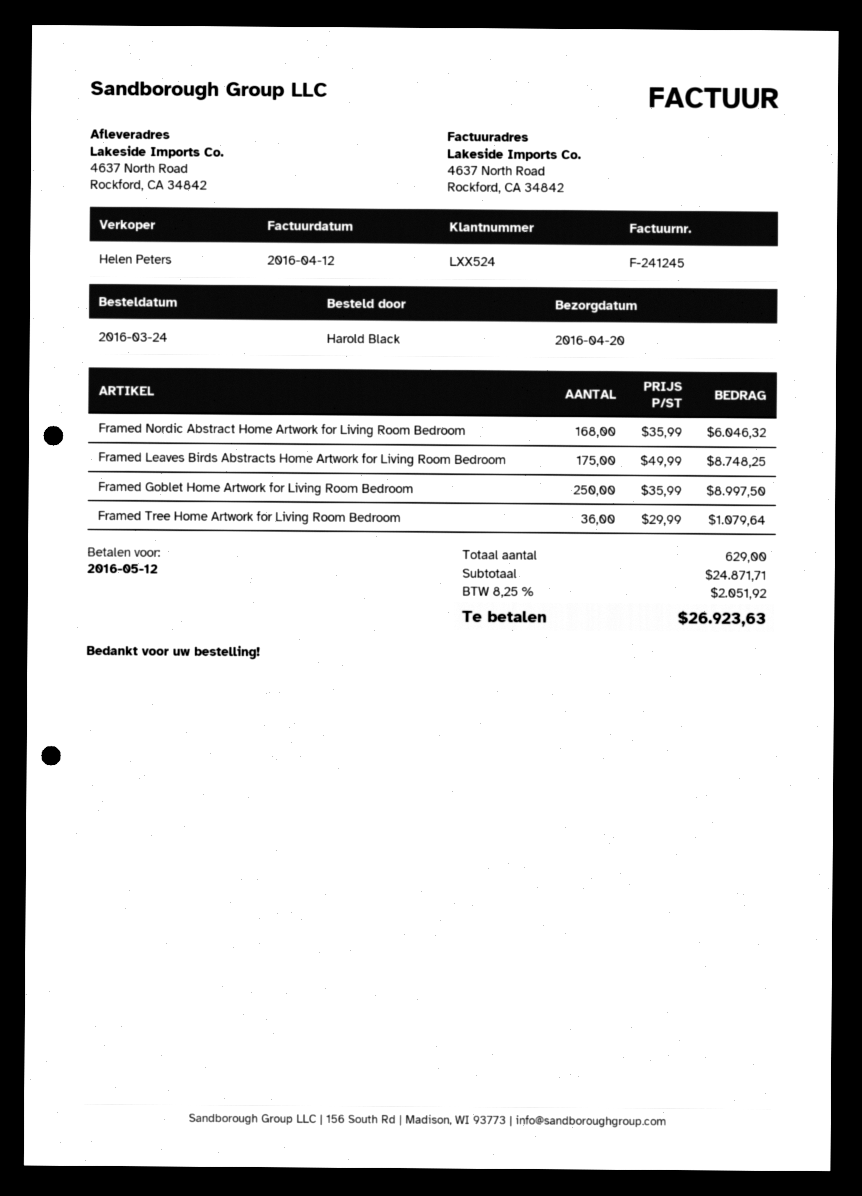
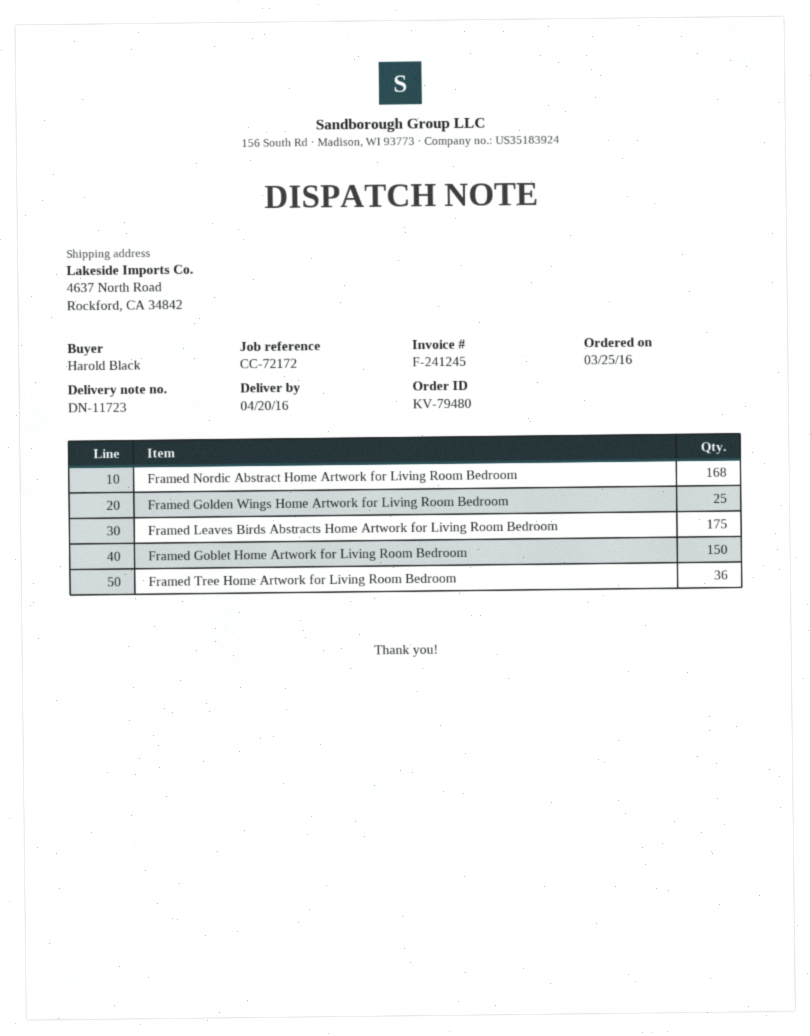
order date: 2016-03-24 -> 2016-03-25
Framed Goblet Home Artwork for Living Room Bedroom: 250 -> 150
Framed Golden Wings Home Artwork for Living Room Bedroom: none -> 25

